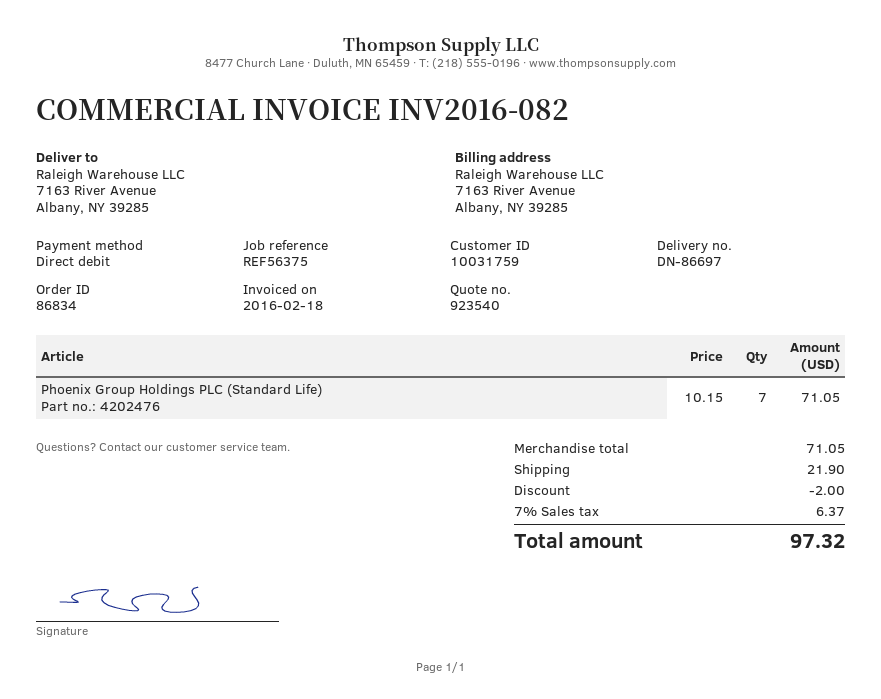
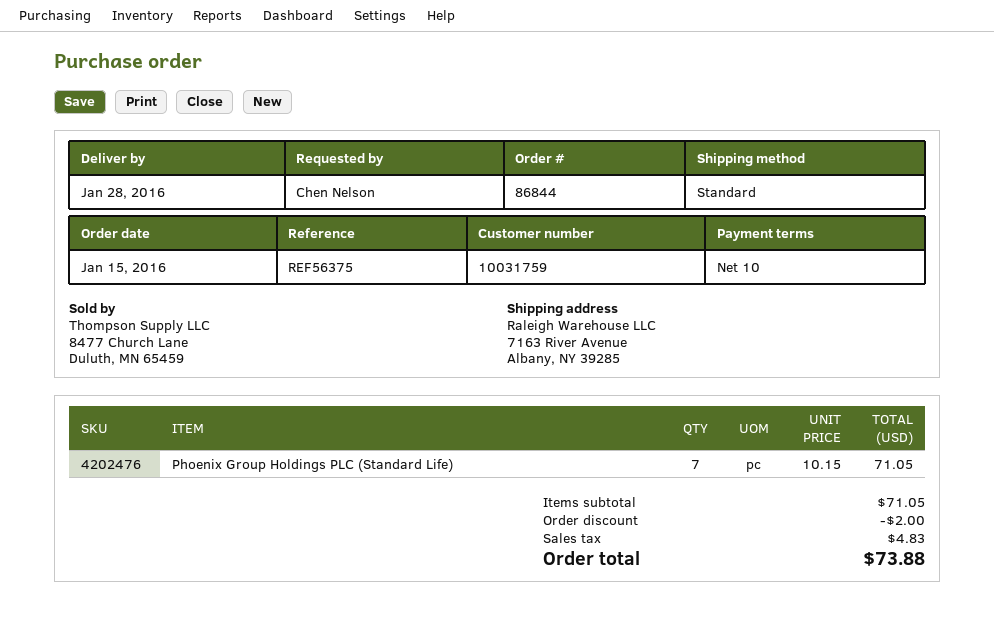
order number: 86834 -> 86844
shipping: 21.90 -> none
tax: 6.37 -> 4.83
total: 97.32 -> 73.88

